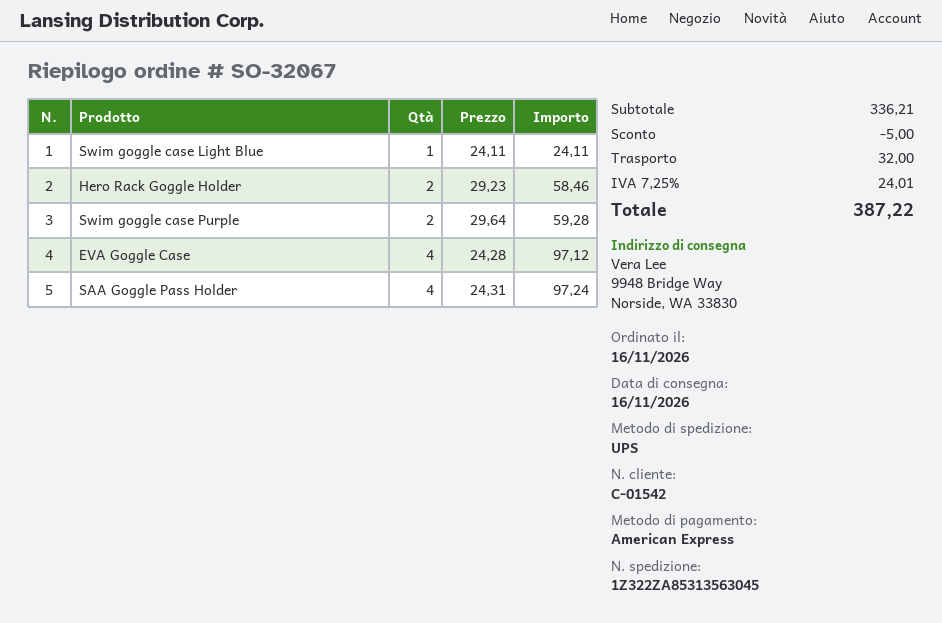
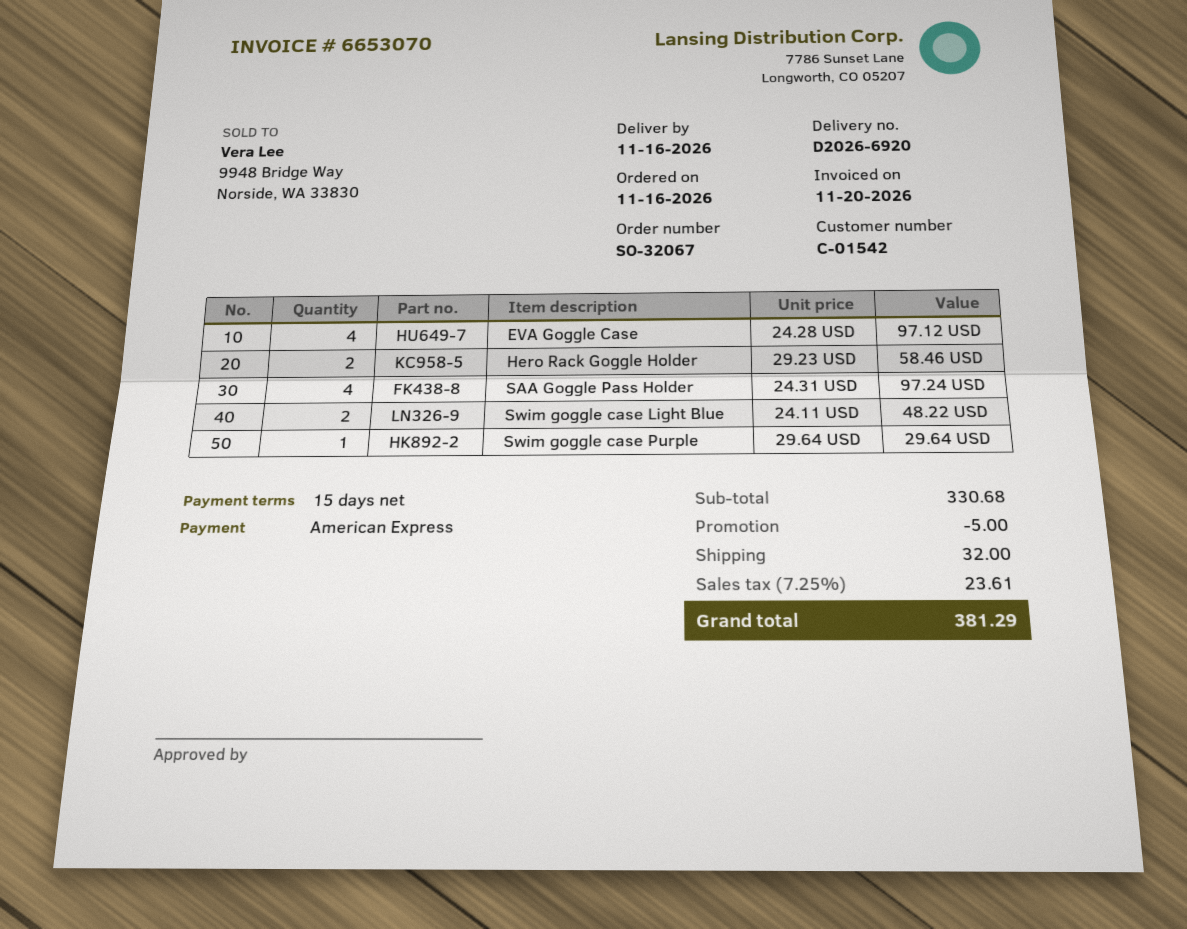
Swim goggle case Light Blue: 1 x 24.11 = 24.11 -> 2 x 24.11 = 48.22
Swim goggle case Purple: 2 x 29.64 = 59.28 -> 1 x 29.64 = 29.64
subtotal: 336.21 -> 330.68
tax: 7.25% = 24.01 -> 7.25% = 23.61
total: 387.22 -> 381.29

